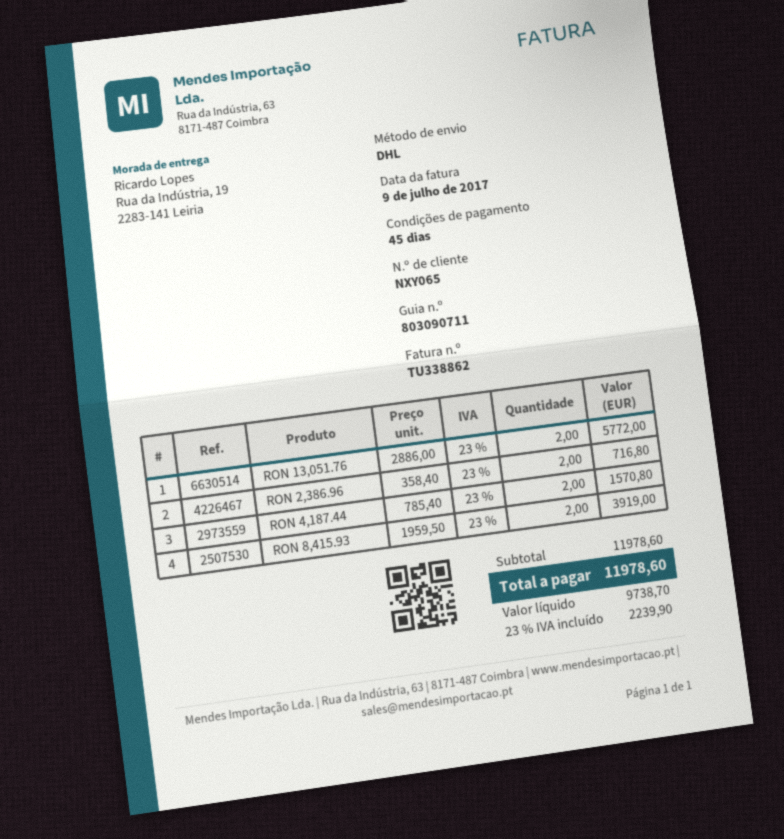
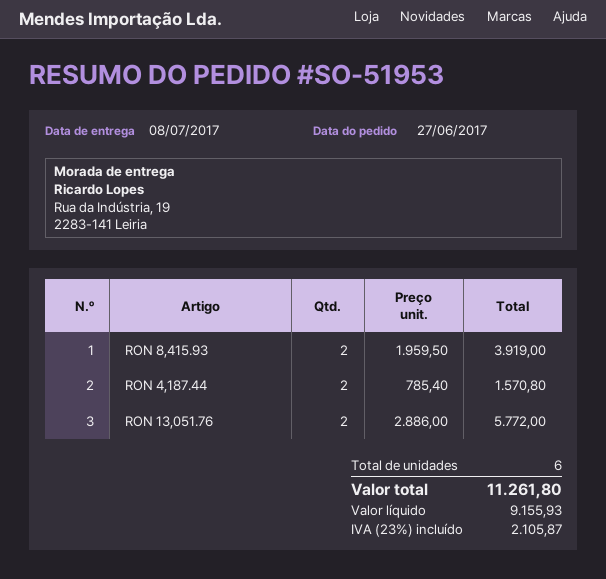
RON 2,386.96: 2 x 358.40 = 716.80 -> none
net: 9738.70 -> 9155.93
tax: 23% = 2239.90 -> 23% = 2105.87
total: 11978.60 -> 11261.80

